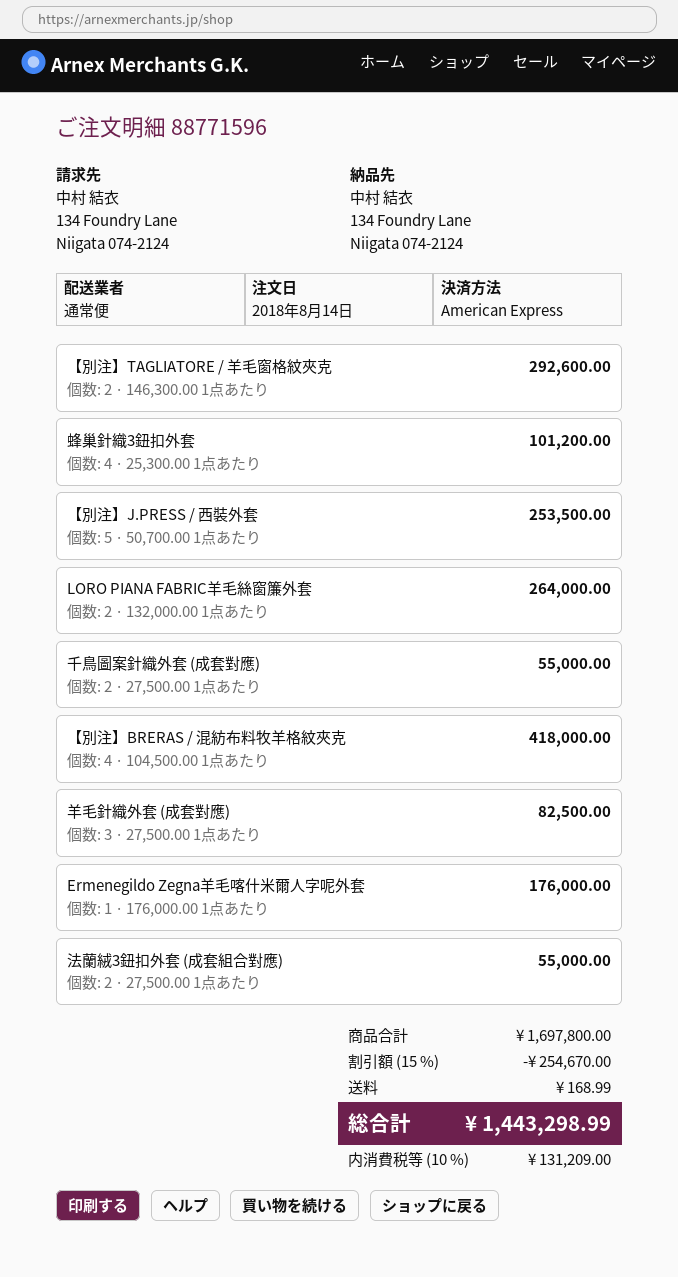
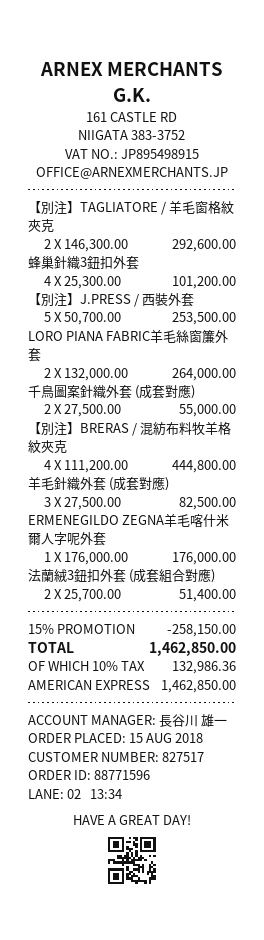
order date: 2018-08-14 -> 2018-08-15
【別注】BRERAS / 混紡布料牧羊格紋夾克: 4 x 104500.00 = 418000.00 -> 4 x 111200.00 = 444800.00
法蘭絨3鈕扣外套 (成套組合對應): 2 x 27500.00 = 55000.00 -> 2 x 25700.00 = 51400.00
discount: 15% = 254670.00 -> 15% = 258150.00
shipping: 168.99 -> none
tax: 10% = 131209.00 -> 10% = 132986.36
total: 1443298.99 -> 1462850.00

